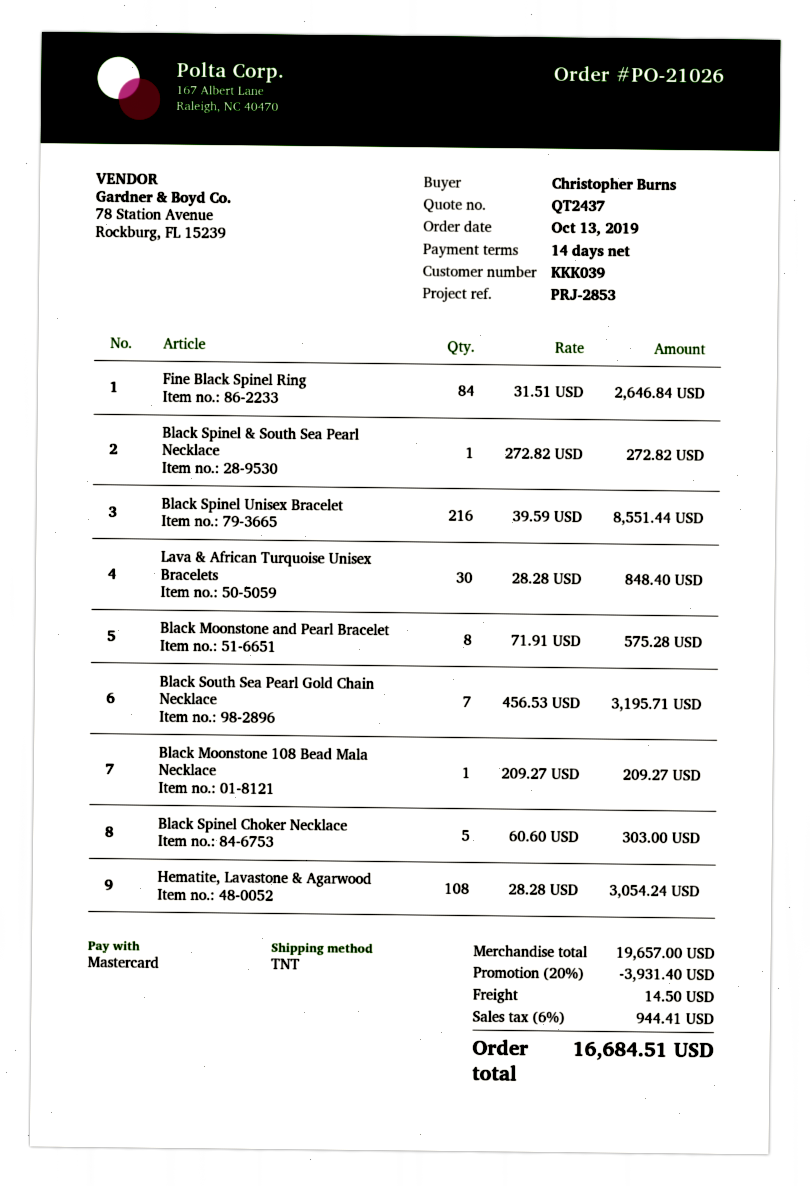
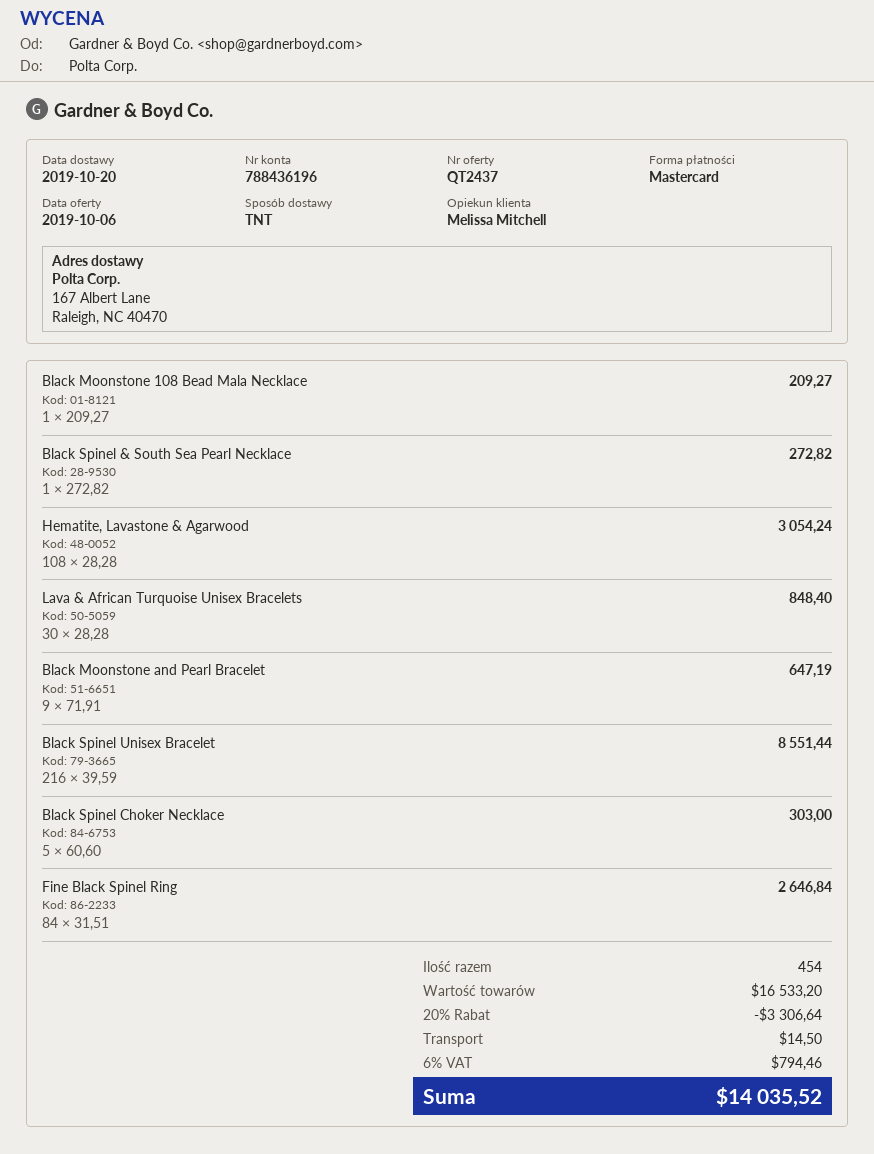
Black Moonstone and Pearl Bracelet: 8 x 71.91 = 575.28 -> 9 x 71.91 = 647.19
Black South Sea Pearl Gold Chain Necklace: 7 x 456.53 = 3195.71 -> none
subtotal: 19657.00 -> 16533.20
discount: 20% = 3931.40 -> 20% = 3306.64
tax: 6% = 944.41 -> 6% = 794.46
total: 16684.51 -> 14035.52

